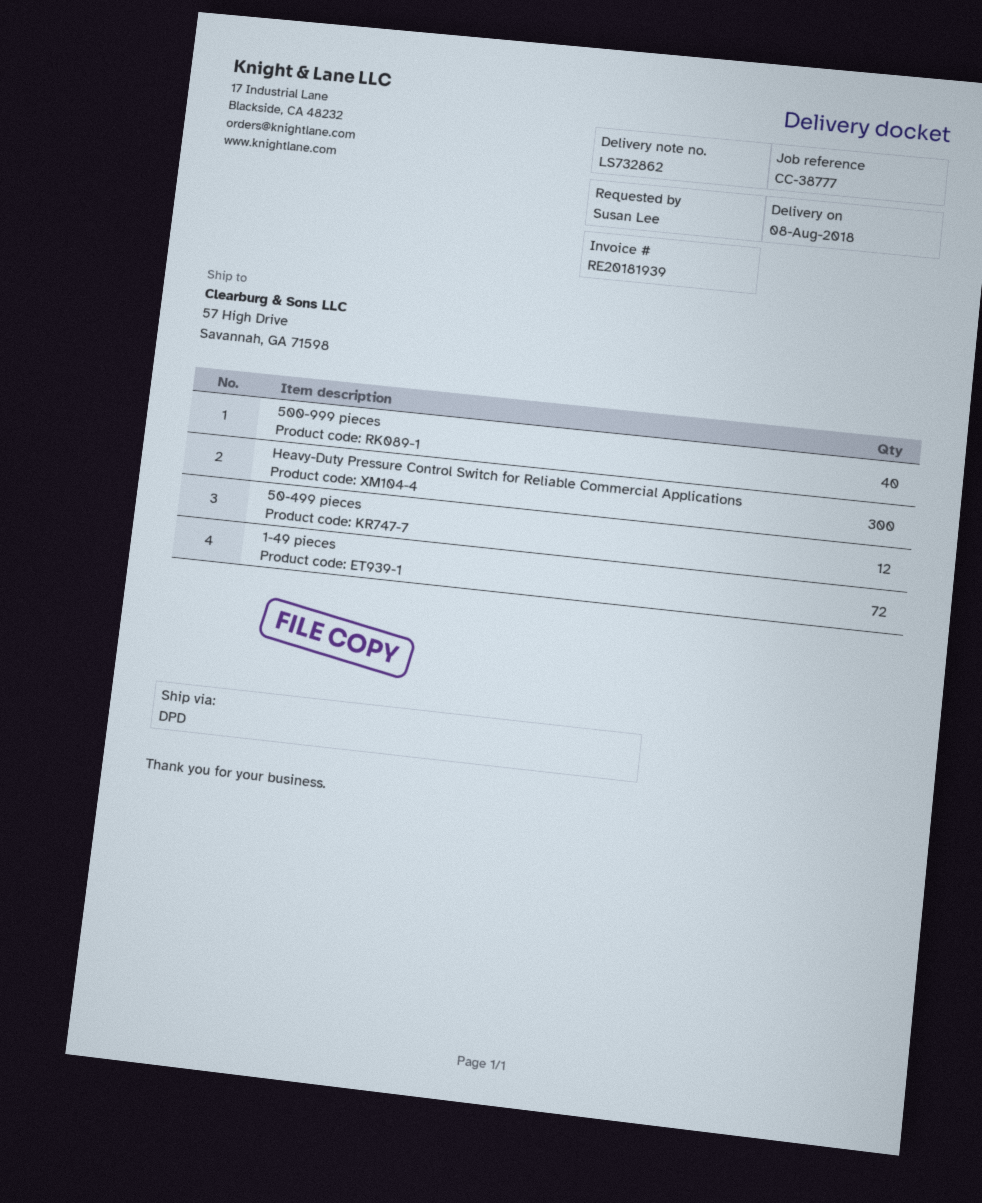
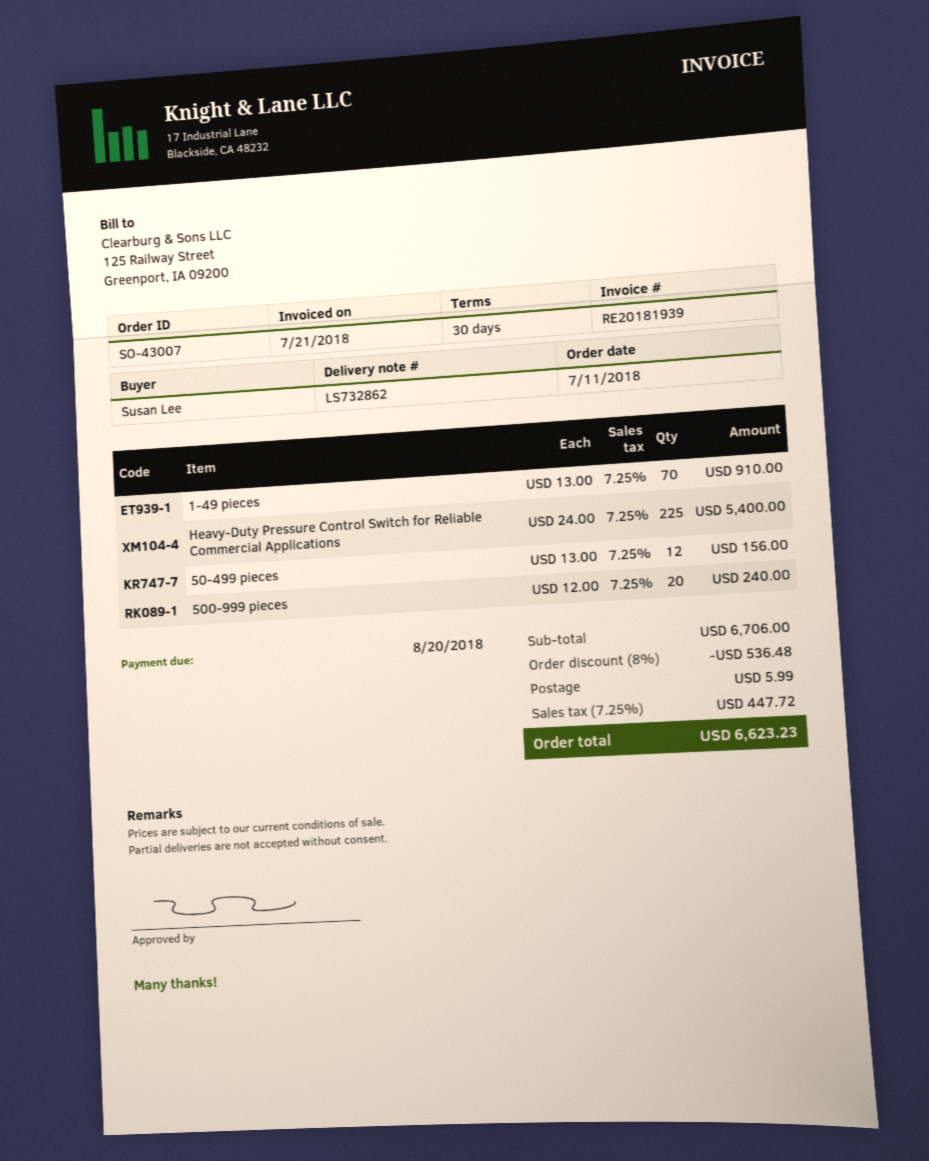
500-999 pieces: 40 -> 20
Heavy-Duty Pressure Control Switch for Reliable Commercial Applications: 300 -> 225
1-49 pieces: 72 -> 70

